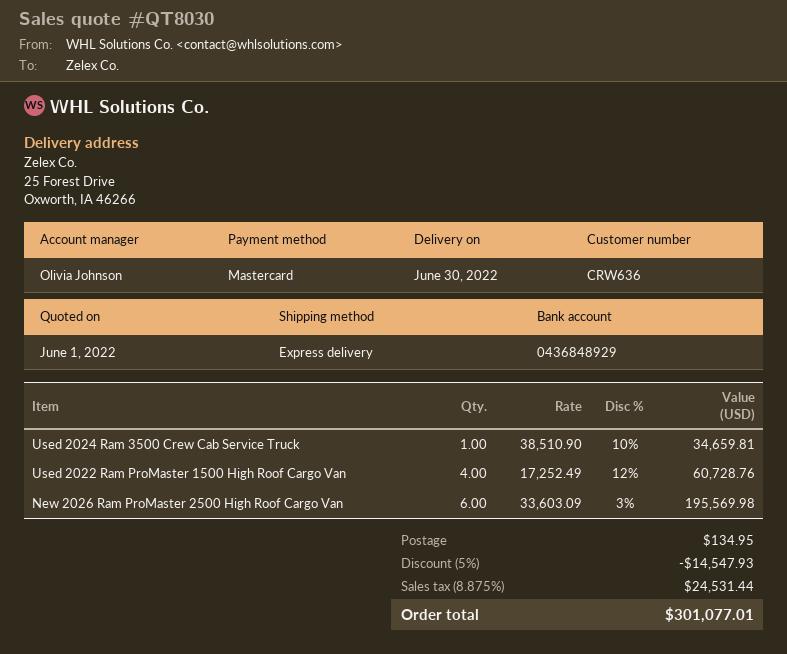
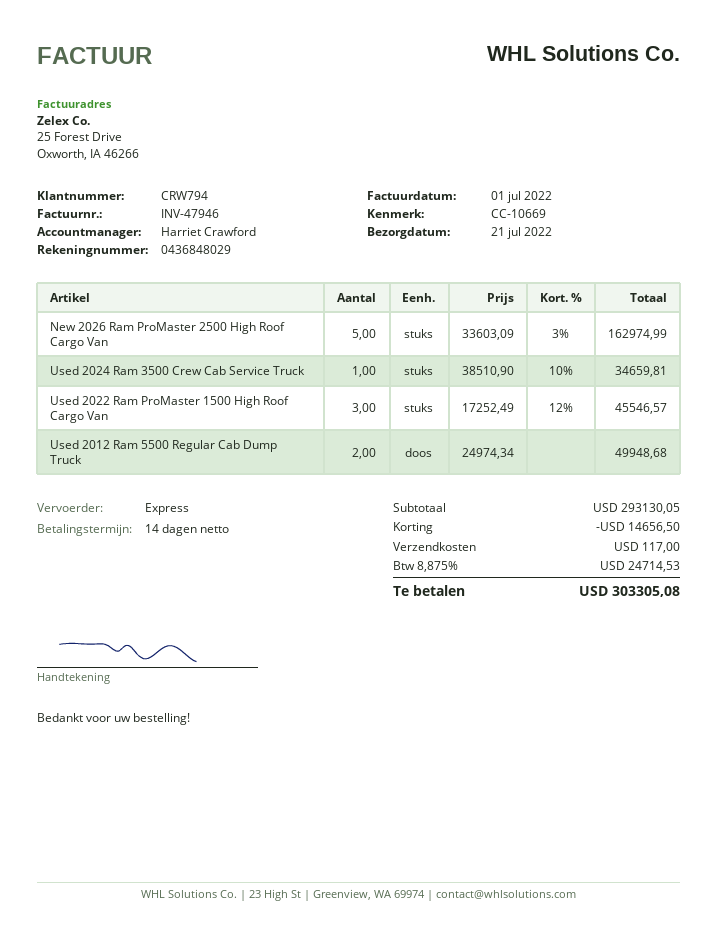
delivery date: 2022-06-30 -> 2022-07-21
customer number: CRW636 -> CRW794
sales rep: Olivia Johnson -> Harriet Crawford
bank account: 0436848929 -> 0436848029
Used 2022 Ram ProMaster 1500 High Roof Cargo Van: 4 x 17252.49 - 12% = 60728.76 -> 3 x 17252.49 - 12% = 45546.57
New 2026 Ram ProMaster 2500 High Roof Cargo Van: 6 x 33603.09 - 3% = 195569.98 -> 5 x 33603.09 - 3% = 162974.99
Used 2012 Ram 5500 Regular Cab Dump Truck: none -> 2 x 24974.34 = 49948.68
discount: 14547.93 -> 14656.50
shipping: 134.95 -> 117.00
tax: 8.875% = 24531.44 -> 8.875% = 24714.53
total: 301077.01 -> 303305.08

